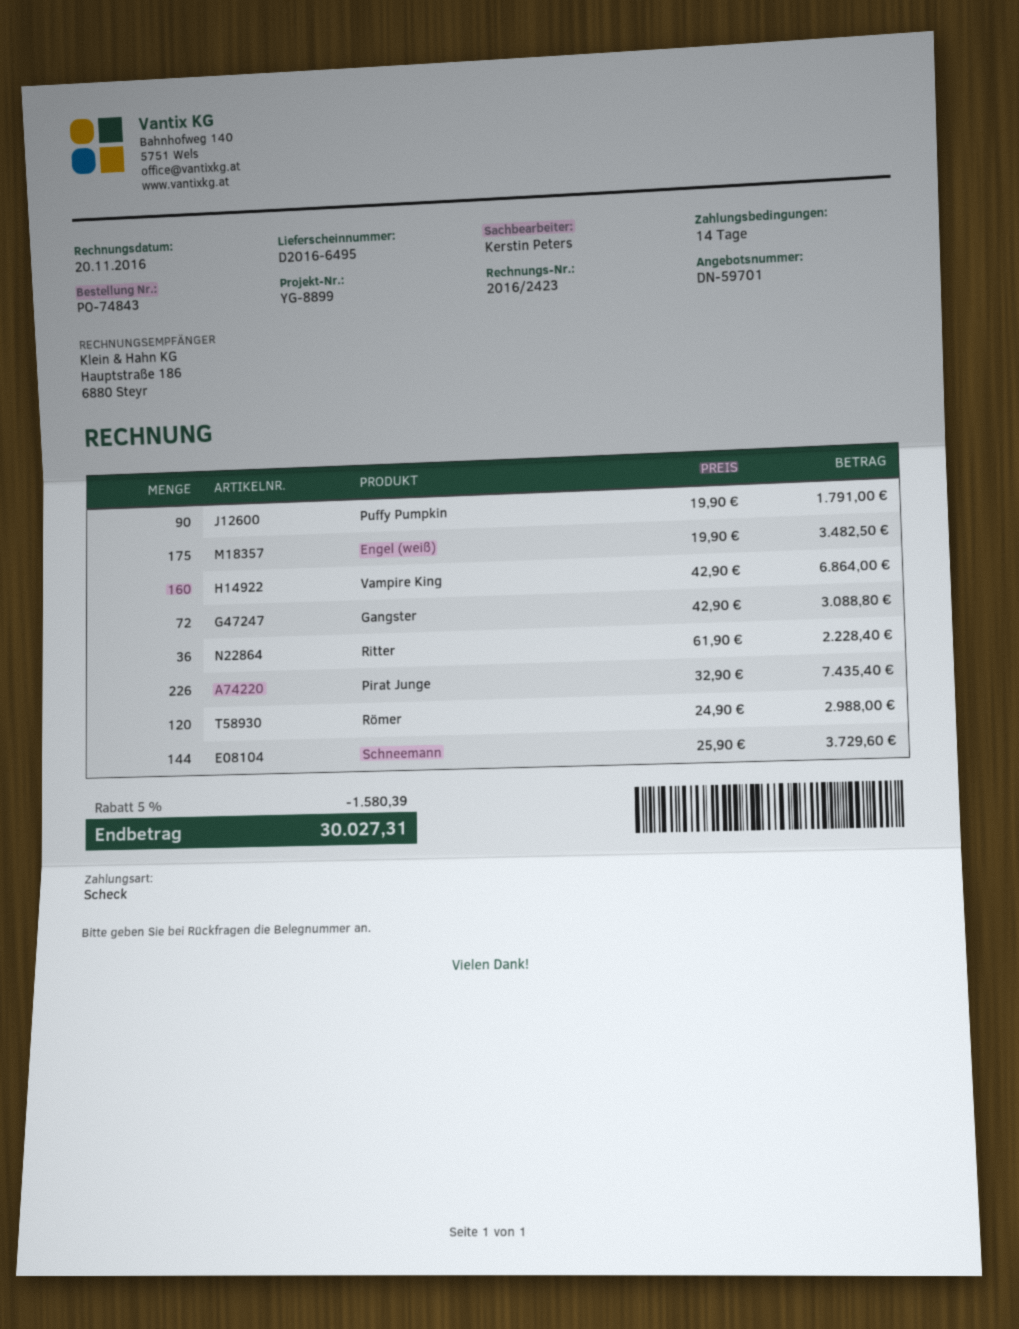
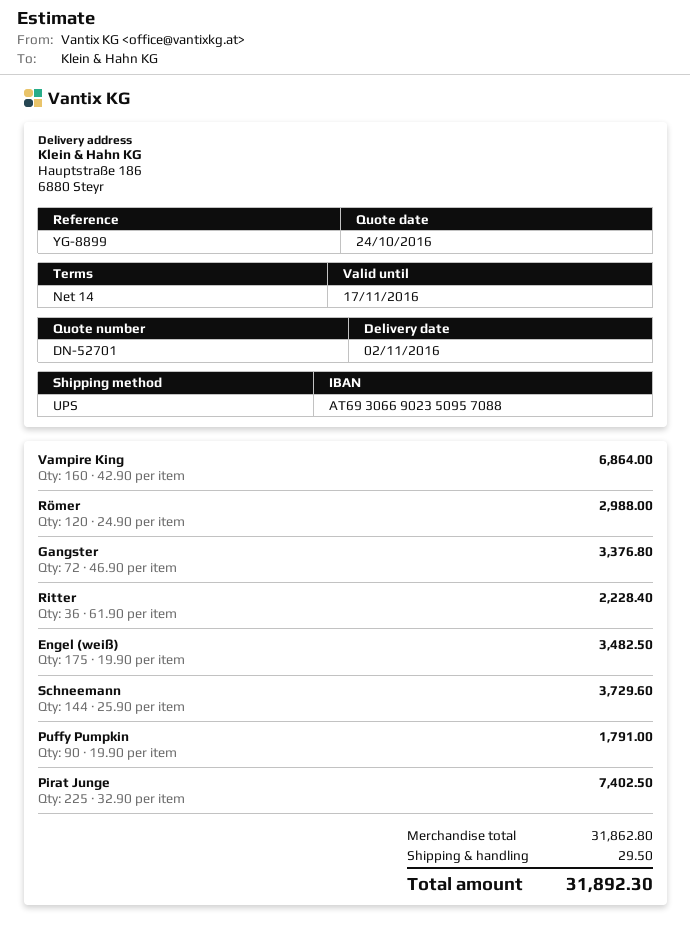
quote number: DN-59701 -> DN-52701
Gangster: 72 x 42.90 = 3088.80 -> 72 x 46.90 = 3376.80
Pirat Junge: 226 x 32.90 = 7435.40 -> 225 x 32.90 = 7402.50
discount: 5% = 1580.39 -> none
shipping: none -> 29.50
total: 30027.31 -> 31892.30

